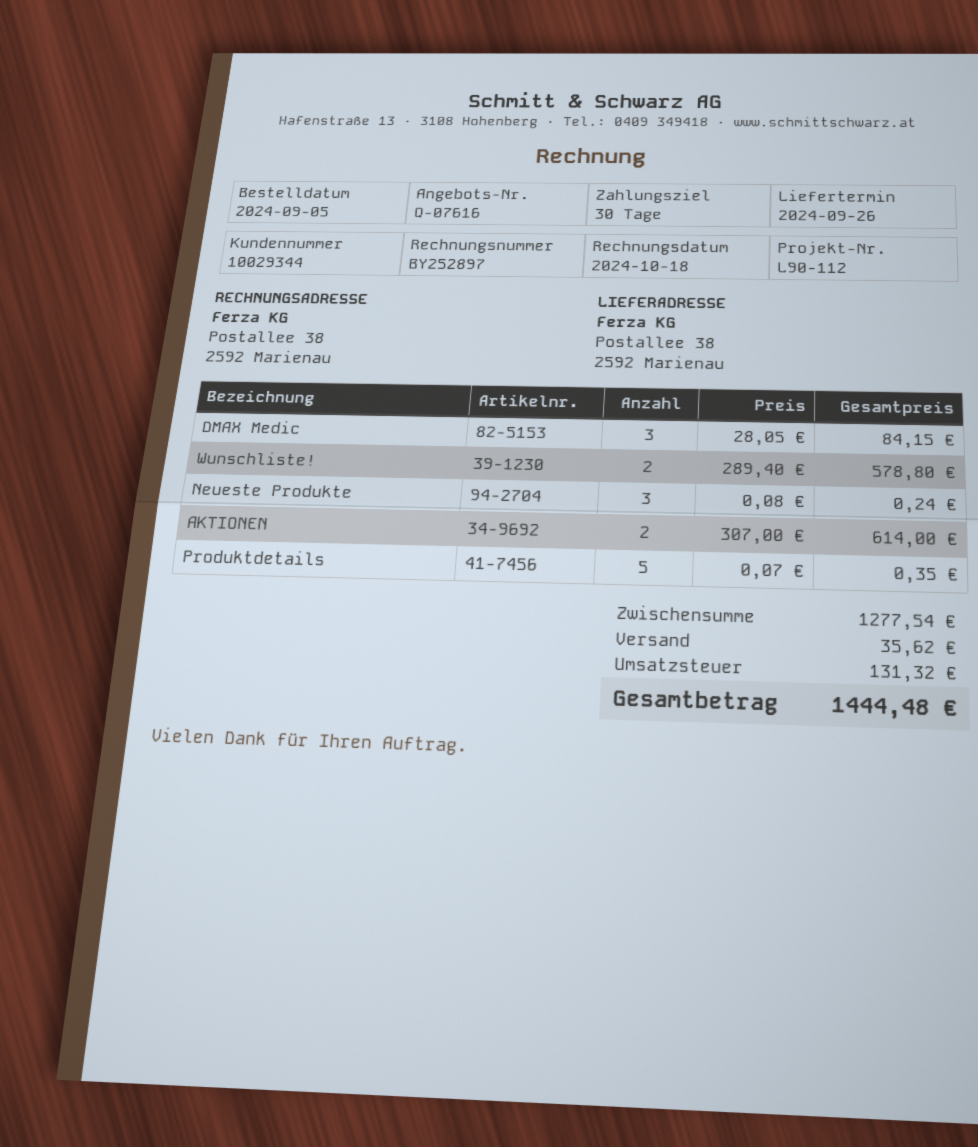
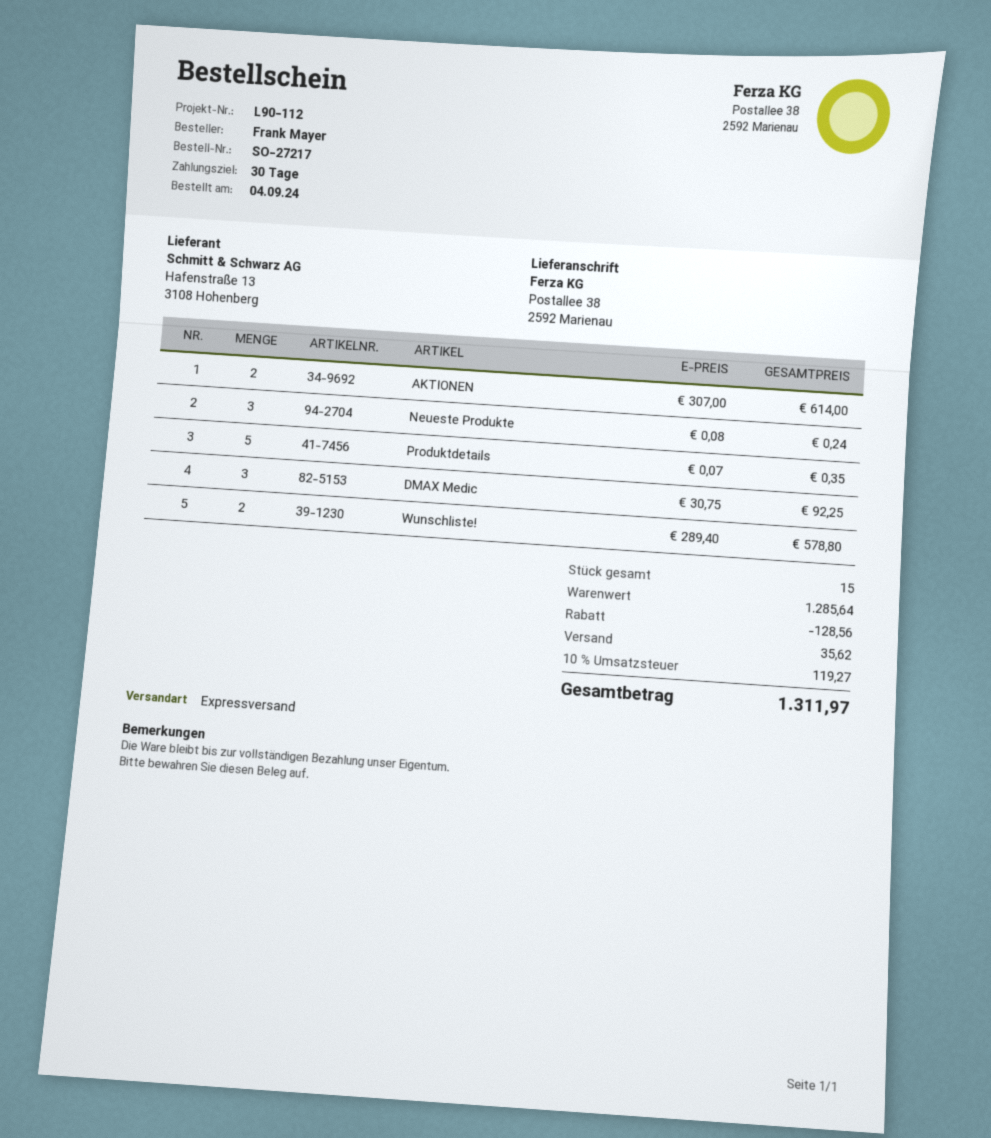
order date: 2024-09-05 -> 2024-09-04
DMAX Medic: 3 x 28.05 = 84.15 -> 3 x 30.75 = 92.25
subtotal: 1277.54 -> 1285.64
discount: none -> 128.56
tax: 131.32 -> 119.27
total: 1444.48 -> 1311.97

